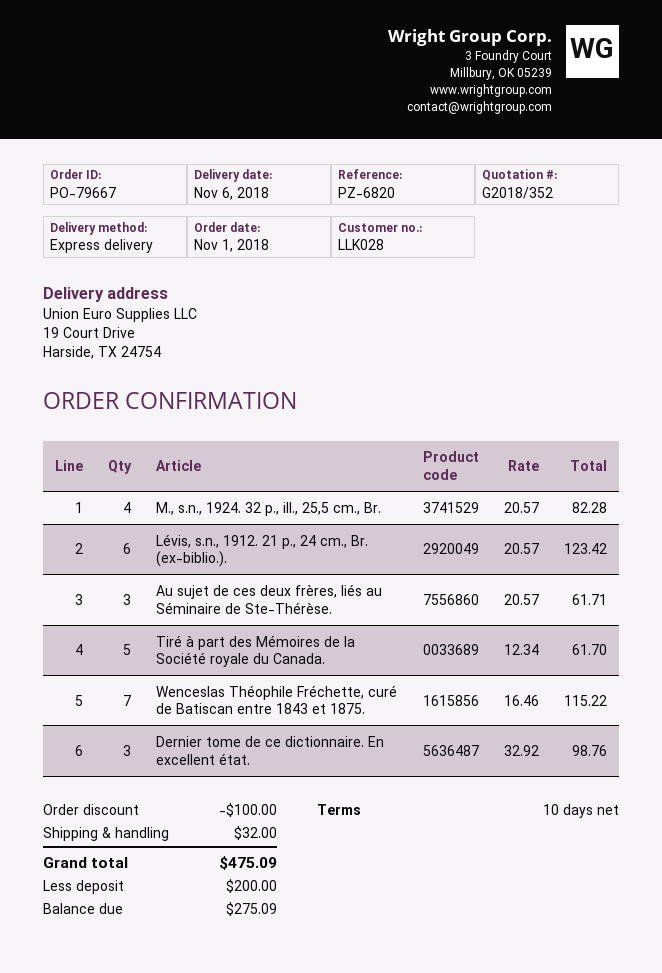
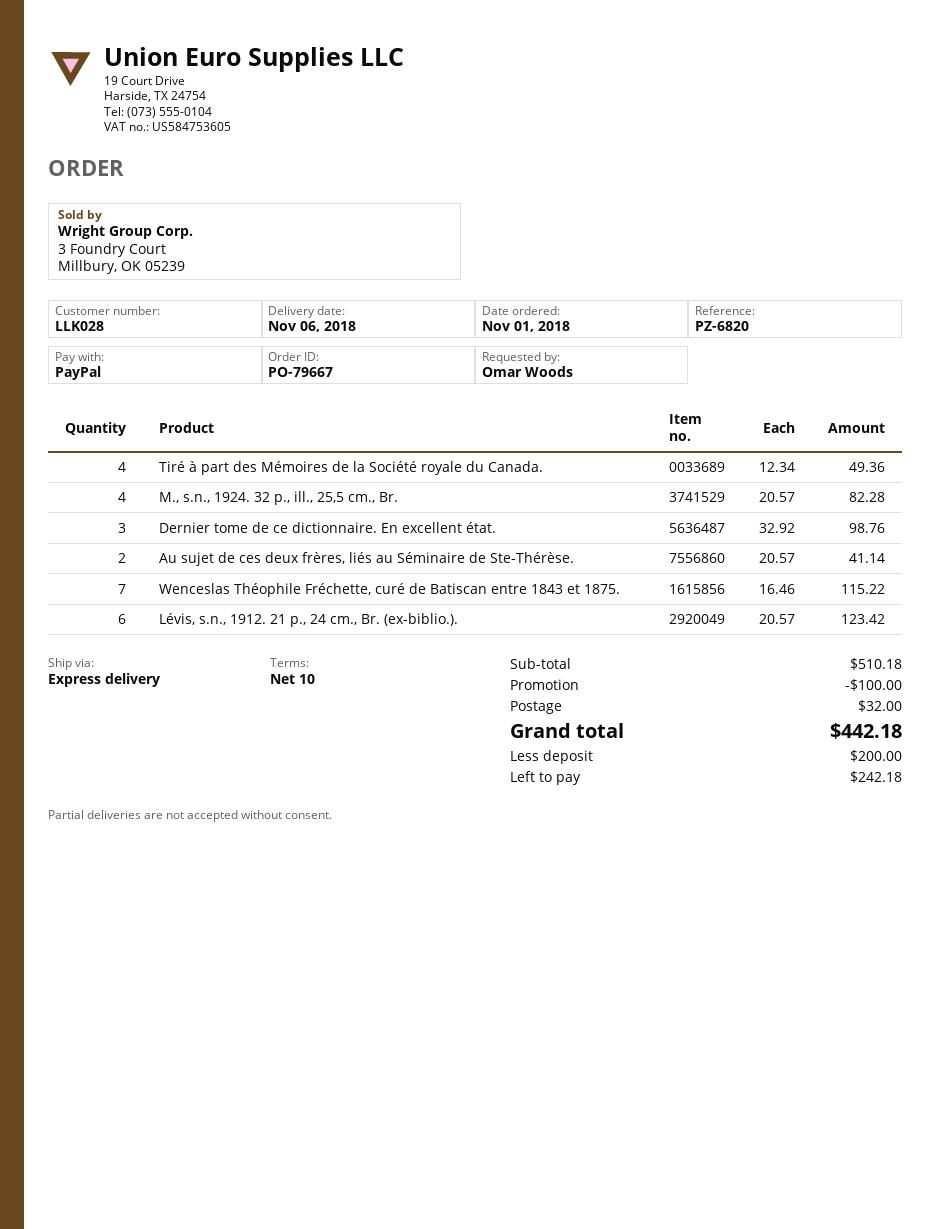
Au sujet de ces deux frères, liés au Séminaire de Ste-Thérèse.: 3 x 20.57 = 61.71 -> 2 x 20.57 = 41.14
Tiré à part des Mémoires de la Société royale du Canada.: 5 x 12.34 = 61.70 -> 4 x 12.34 = 49.36
total: 475.09 -> 442.18
balance: 275.09 -> 242.18

